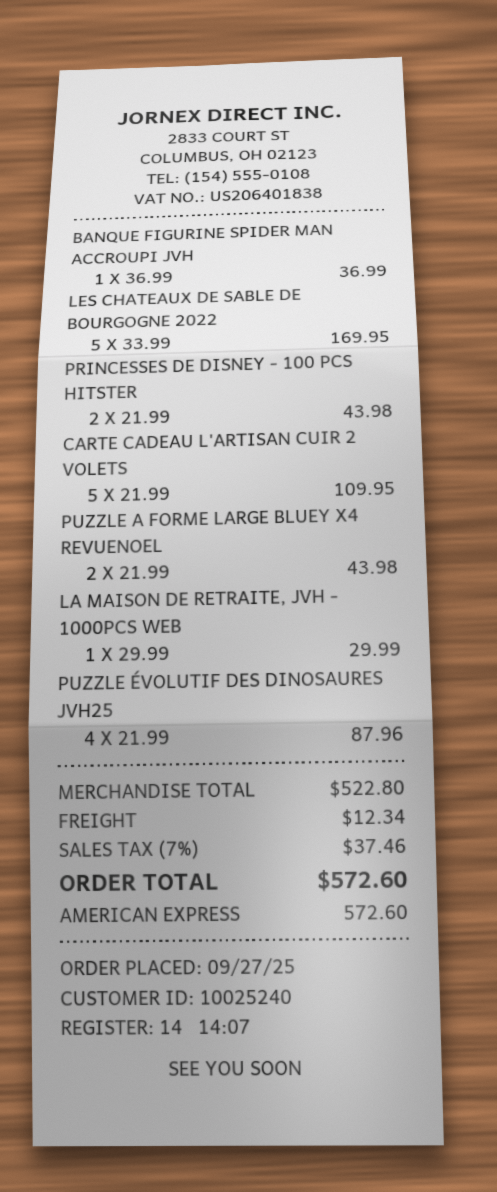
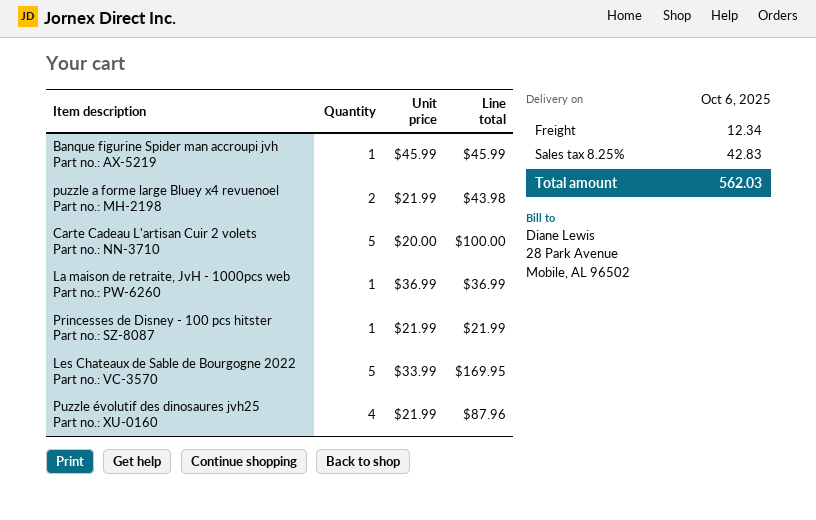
BANQUE FIGURINE SPIDER MAN ACCROUPI JVH: 1 x 36.99 = 36.99 -> 1 x 45.99 = 45.99
PRINCESSES DE DISNEY - 100 PCS HITSTER: 2 x 21.99 = 43.98 -> 1 x 21.99 = 21.99
CARTE CADEAU L'ARTISAN CUIR 2 VOLETS: 5 x 21.99 = 109.95 -> 5 x 20.00 = 100.00
LA MAISON DE RETRAITE, JVH - 1000PCS WEB: 1 x 29.99 = 29.99 -> 1 x 36.99 = 36.99
tax: 7% = 37.46 -> 8.25% = 42.83
total: 572.60 -> 562.03

